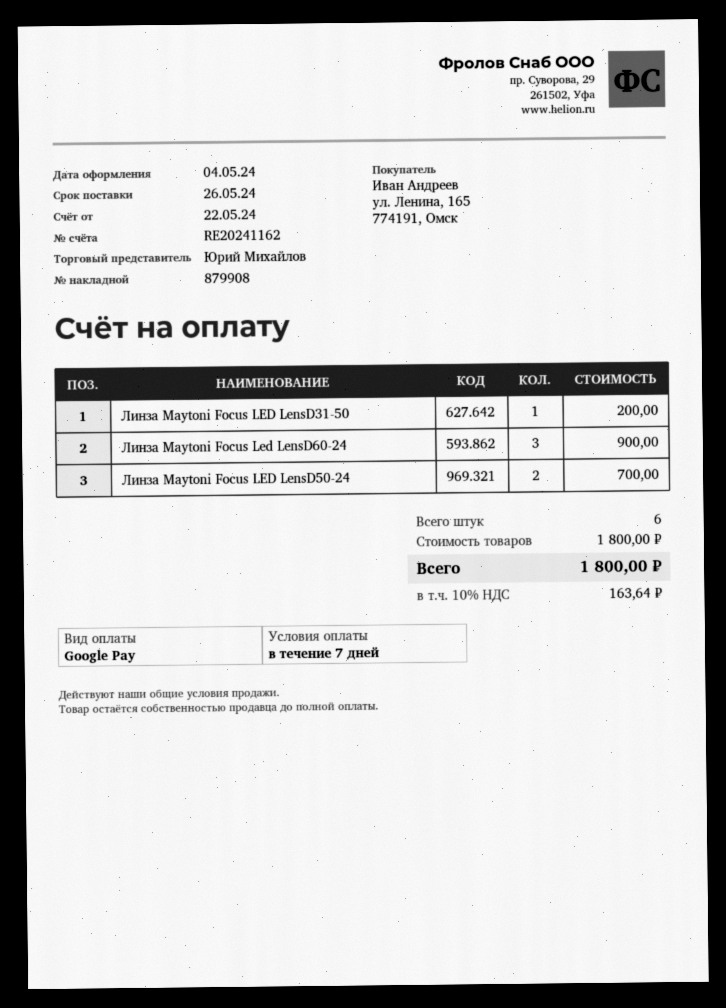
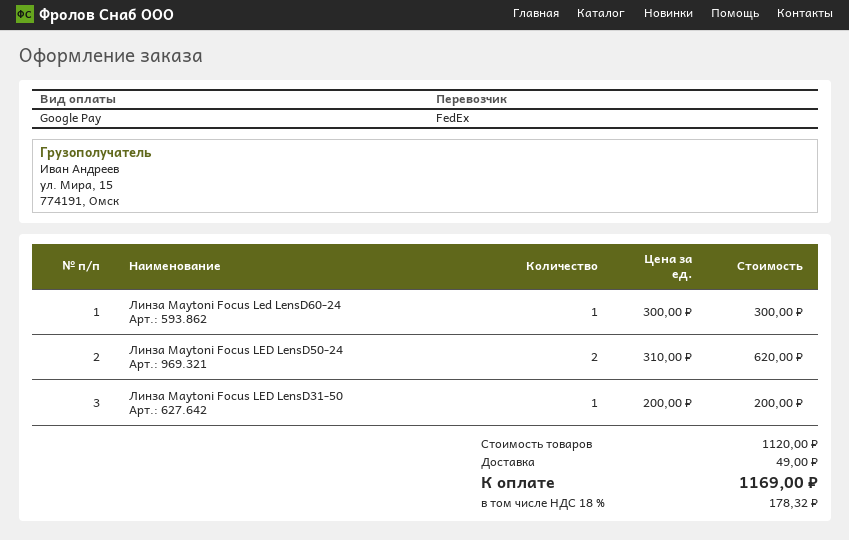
Линза Maytoni Focus Led LensD60-24: 3 for 900.00 -> 1 for 300.00
Линза Maytoni Focus LED LensD50-24: 2 for 700.00 -> 2 for 620.00
subtotal: 1800.00 -> 1120.00
shipping: none -> 49.00
tax: 10% = 163.64 -> 18% = 178.32
total: 1800.00 -> 1169.00

